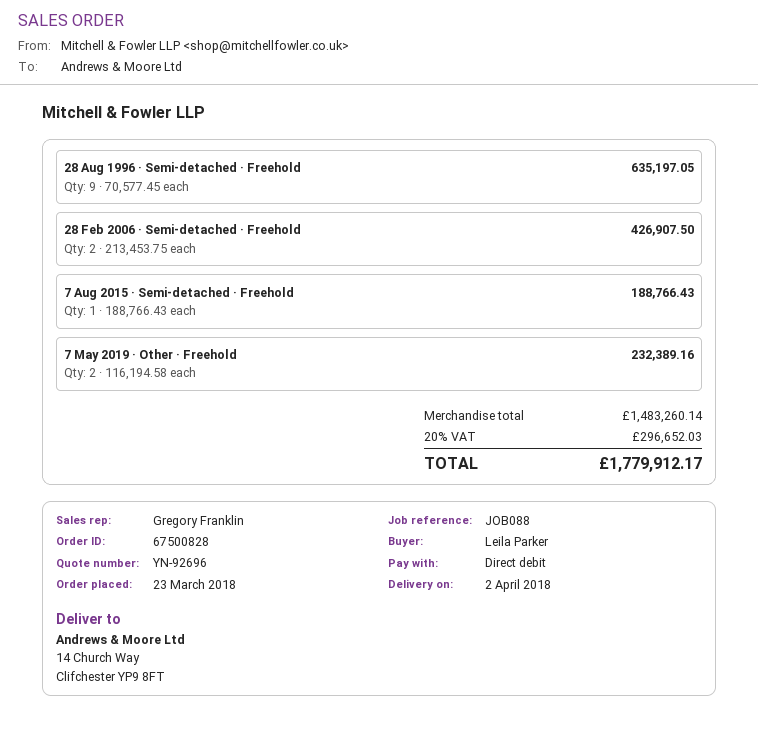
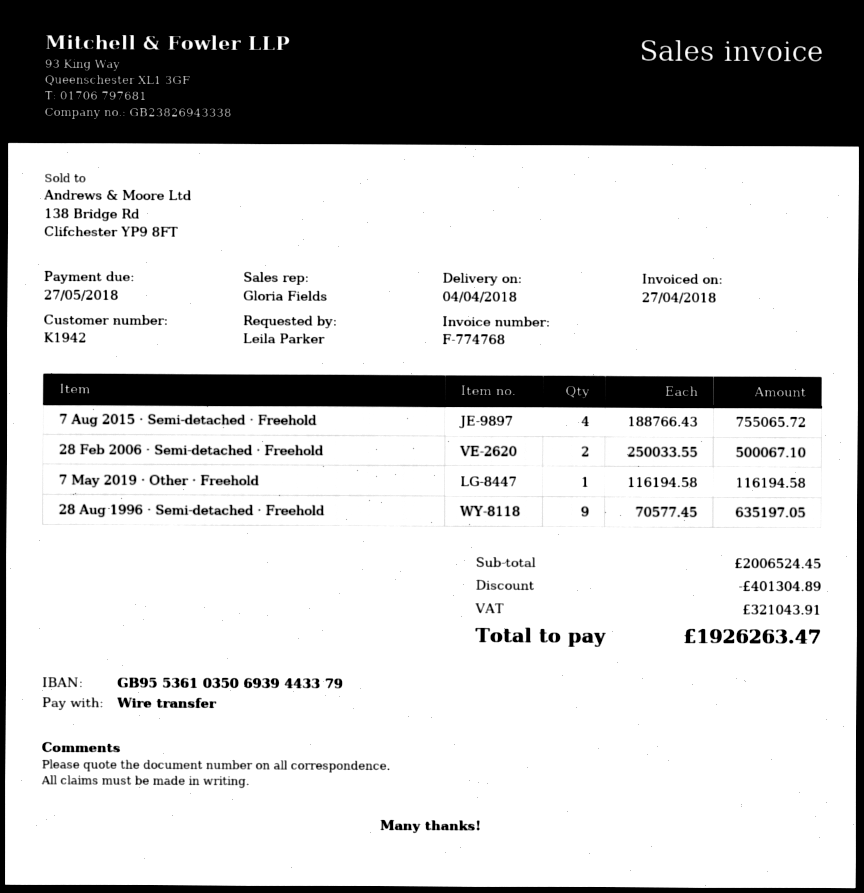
delivery date: 2018-04-02 -> 2018-04-04
sales rep: Gregory Franklin -> Gloria Fields
payment method: direct debit -> bank transfer
28 Feb 2006 · Semi-detached · Freehold: 2 x 213453.75 = 426907.50 -> 2 x 250033.55 = 500067.10
7 Aug 2015 · Semi-detached · Freehold: 1 x 188766.43 = 188766.43 -> 4 x 188766.43 = 755065.72
7 May 2019 · Other · Freehold: 2 x 116194.58 = 232389.16 -> 1 x 116194.58 = 116194.58
subtotal: 1483260.14 -> 2006524.45
discount: none -> 401304.89
tax: 296652.03 -> 321043.91
total: 1779912.17 -> 1926263.47

